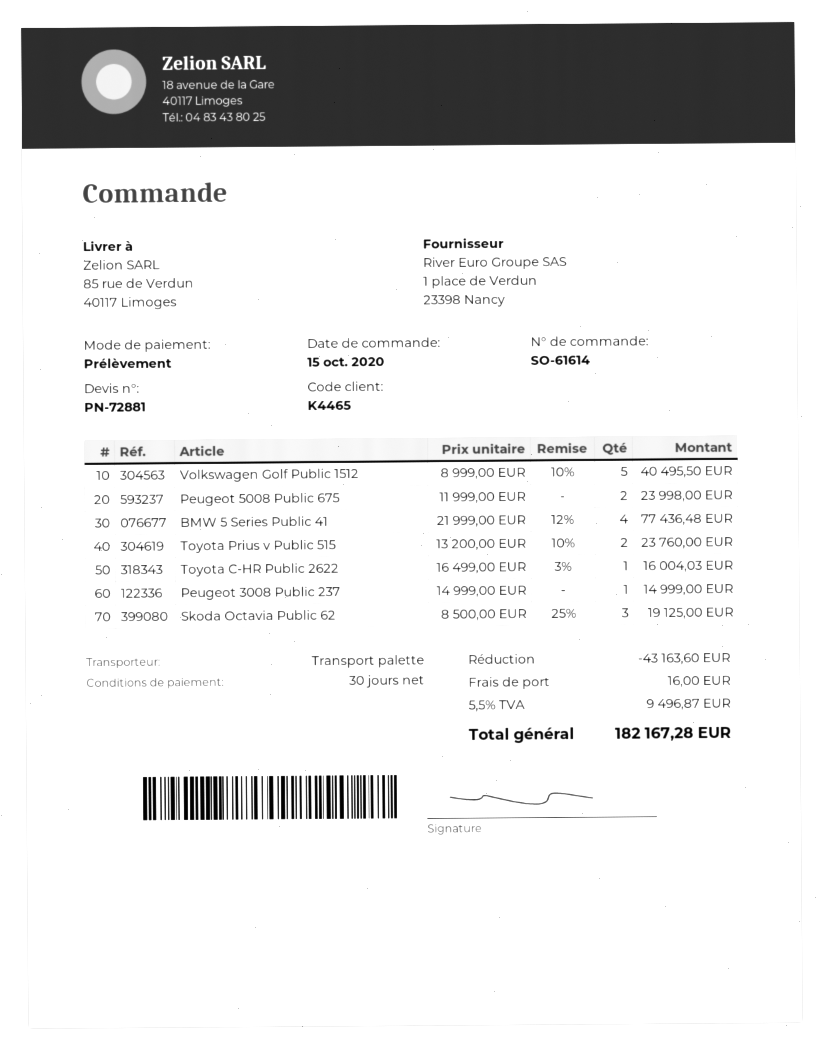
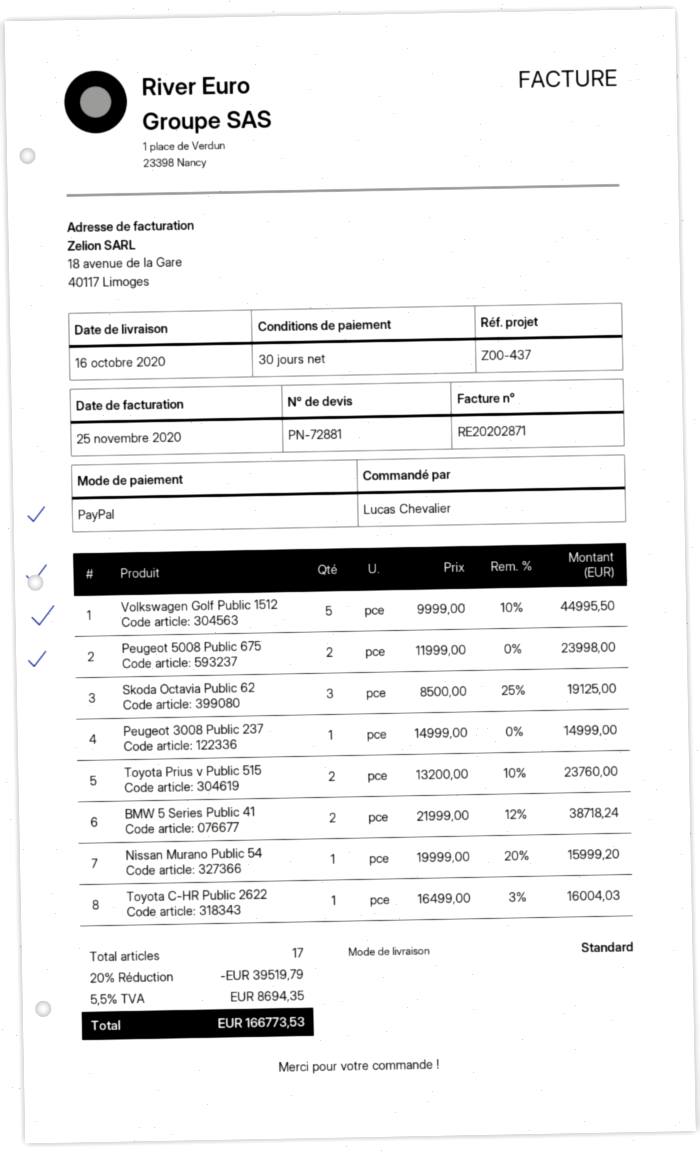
payment method: direct debit -> PayPal
shipping method: pallet freight -> standard
Volkswagen Golf Public 1512: 5 x 8999.00 - 10% = 40495.50 -> 5 x 9999.00 - 10% = 44995.50
BMW 5 Series Public 41: 4 x 21999.00 - 12% = 77436.48 -> 2 x 21999.00 - 12% = 38718.24
Nissan Murano Public 54: none -> 1 x 19999.00 - 20% = 15999.20
discount: 43163.60 -> 39519.79
shipping: 16.00 -> none
tax: 5.5% = 9496.87 -> 5.5% = 8694.35
total: 182167.28 -> 166773.53

